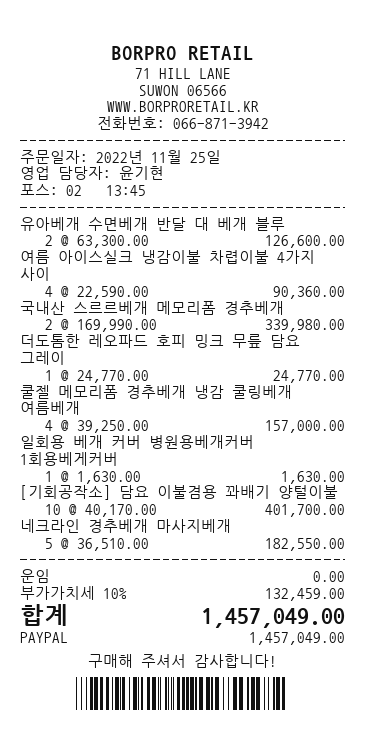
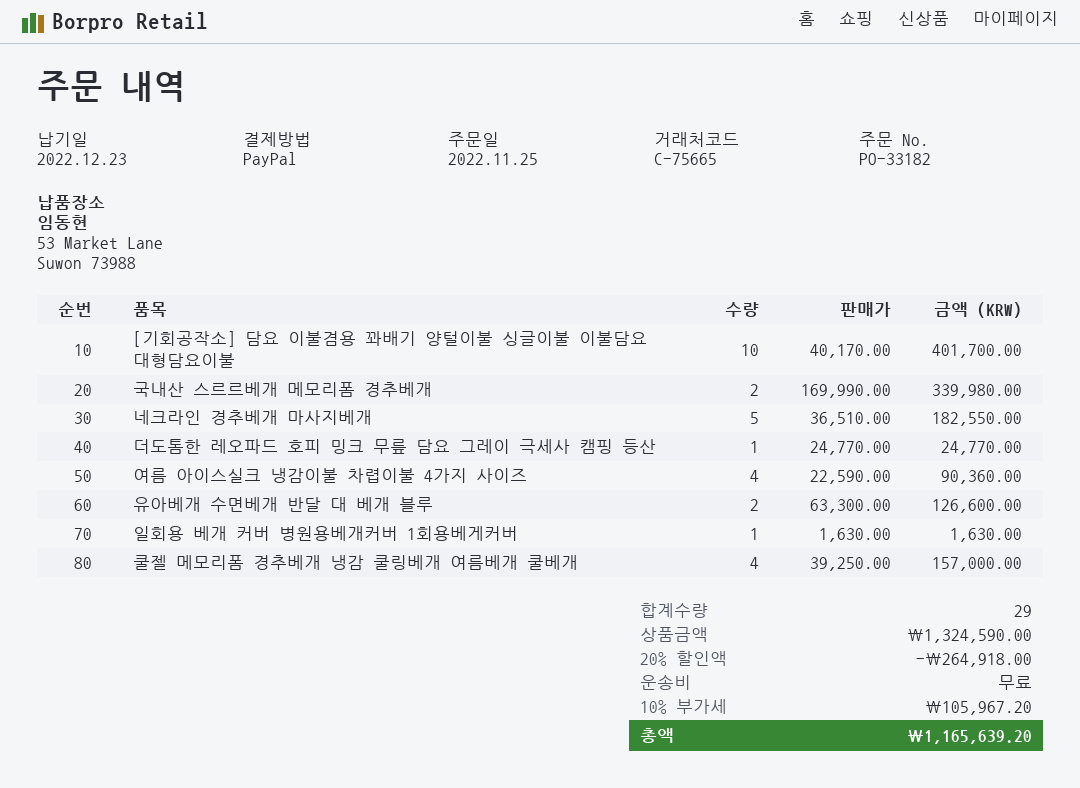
discount: none -> 20% = 264918.00
tax: 10% = 132459.00 -> 10% = 105967.20
total: 1457049.00 -> 1165639.20

